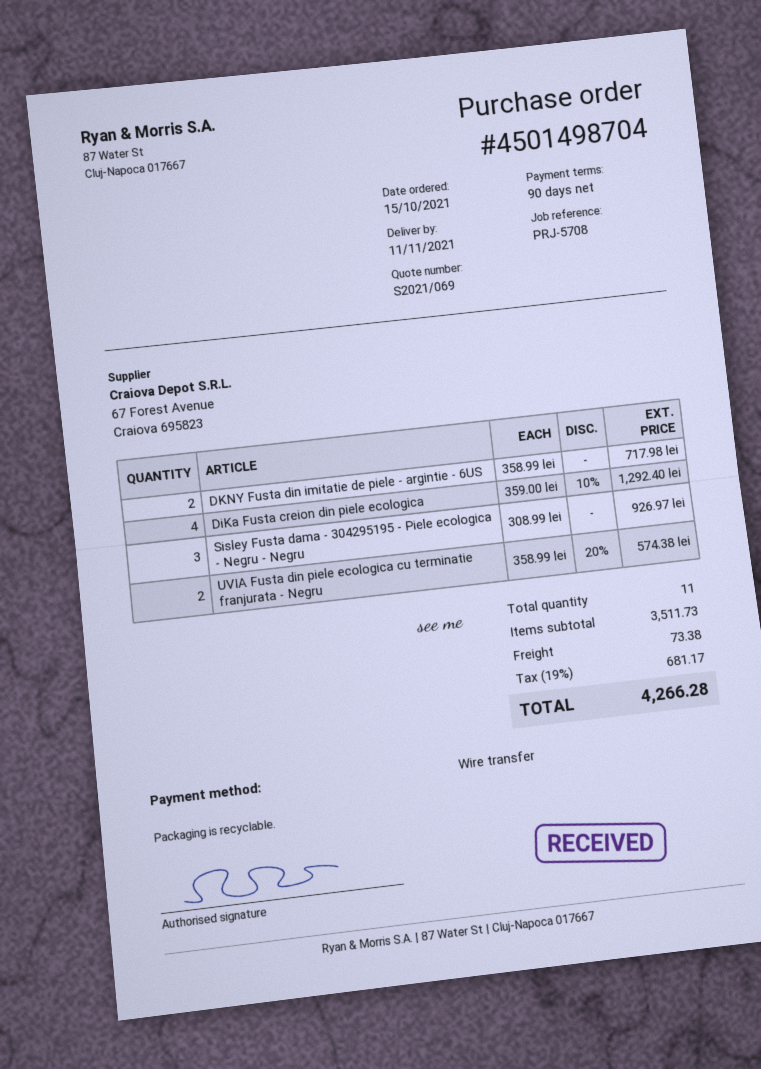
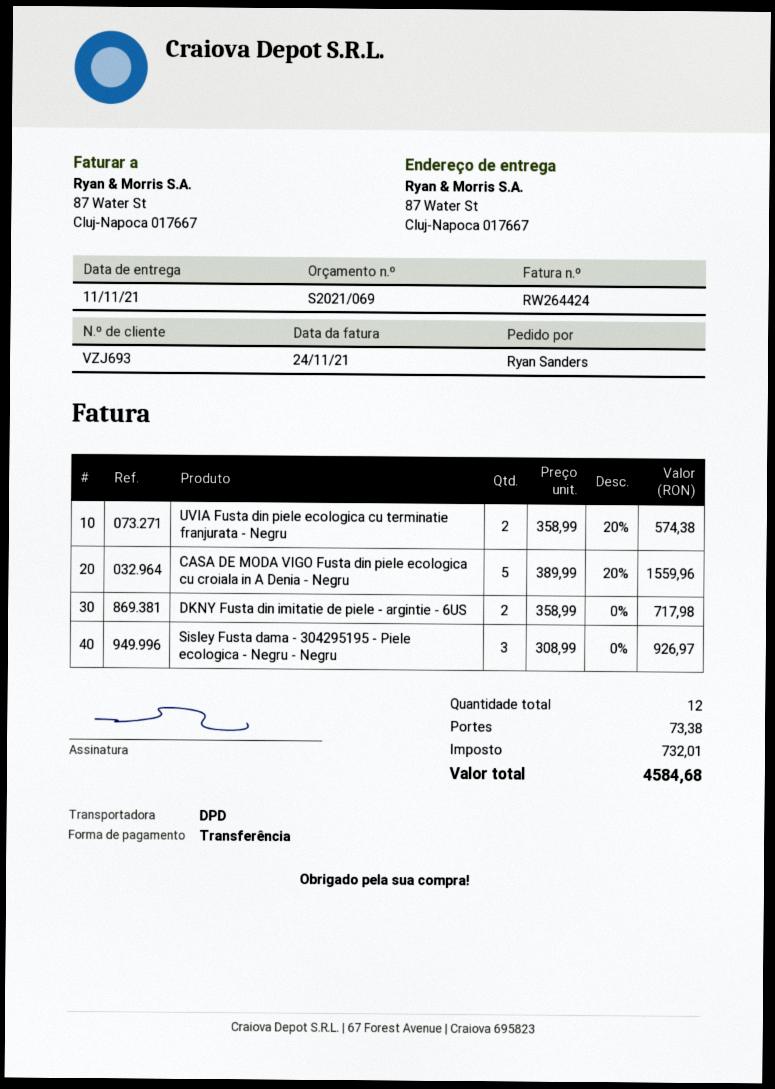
DiKa Fusta creion din piele ecologica: 4 x 359.00 - 10% = 1292.40 -> none
CASA DE MODA VIGO Fusta din piele ecologica cu croiala in A Denia - Negru: none -> 5 x 389.99 - 20% = 1559.96
total quantity: 11 -> 12
tax: 681.17 -> 732.01
total: 4266.28 -> 4584.68

